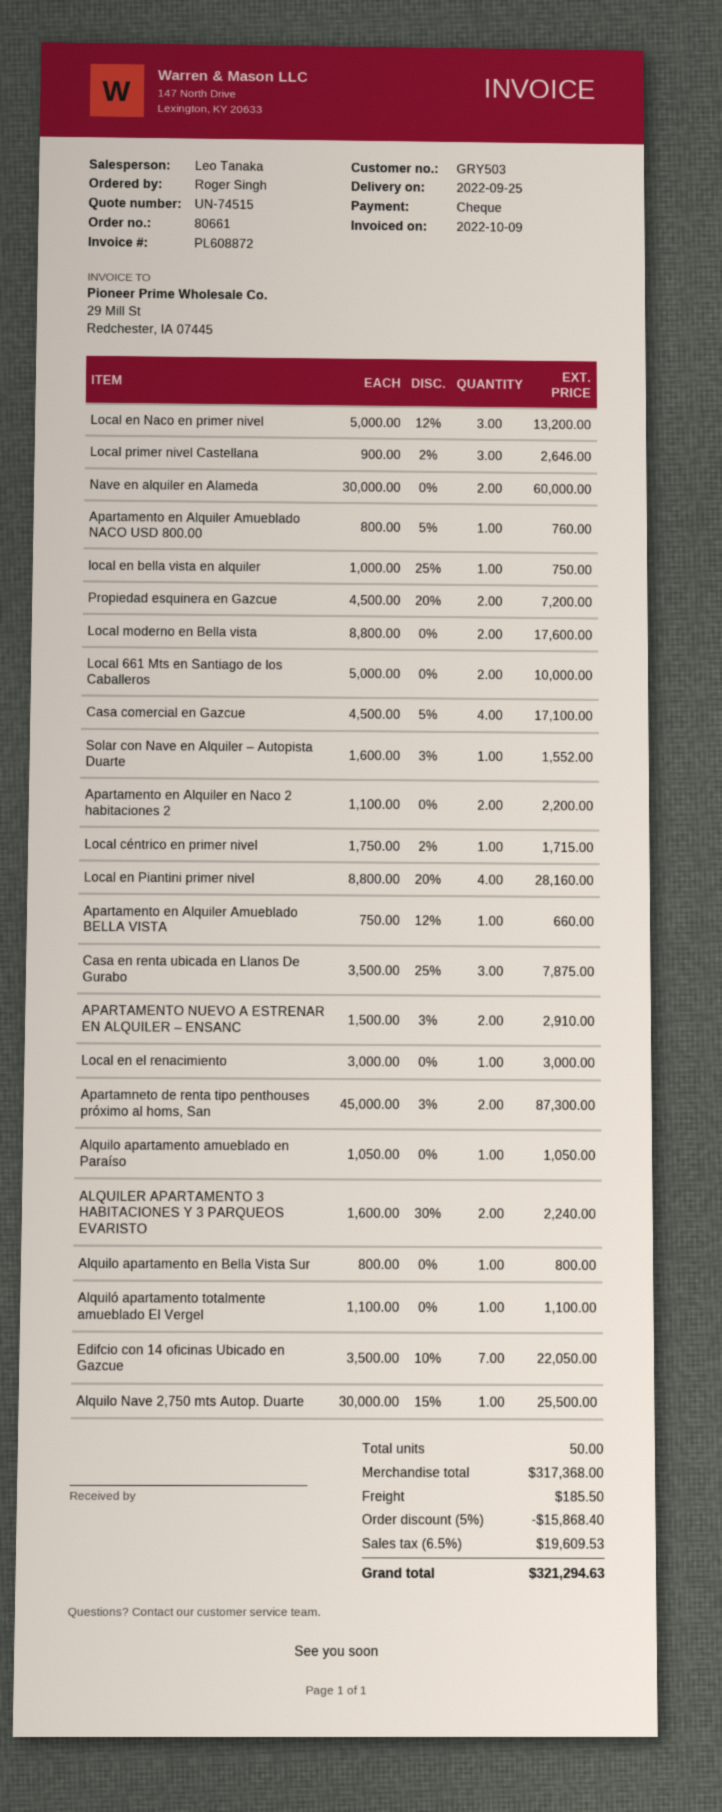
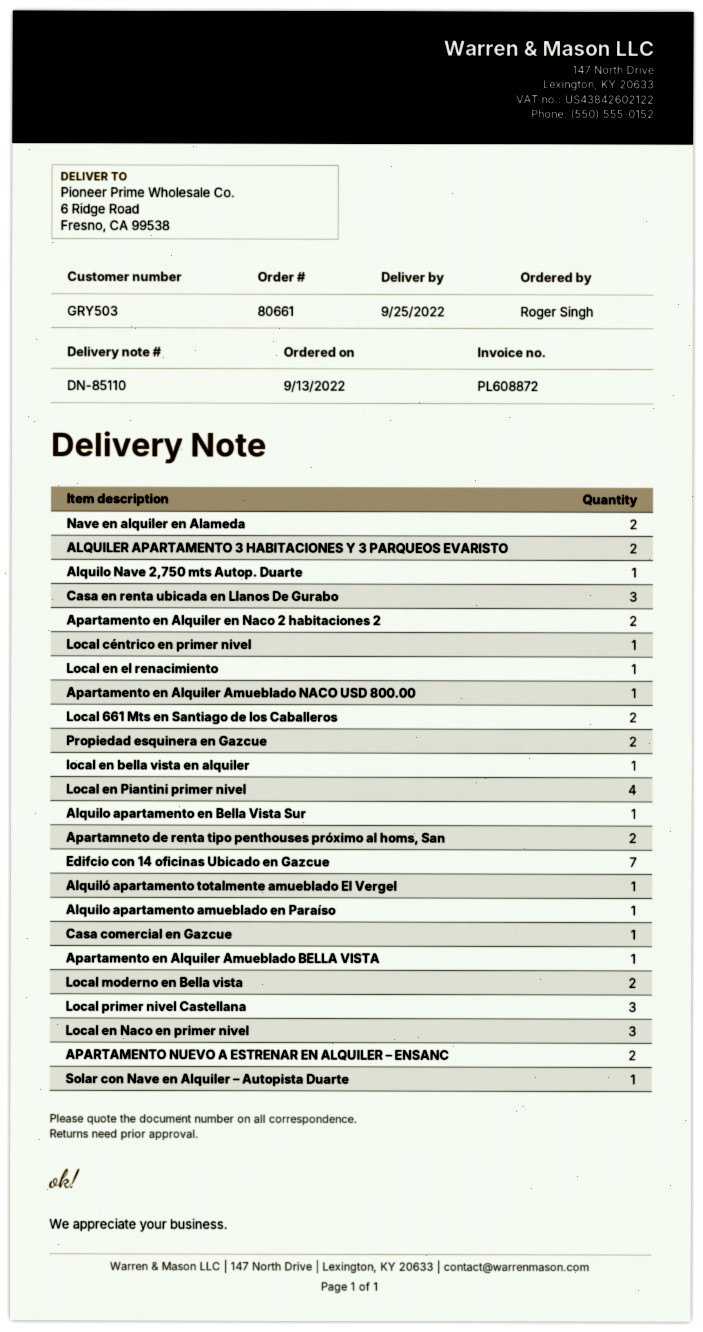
Casa comercial en Gazcue: 4 -> 1

